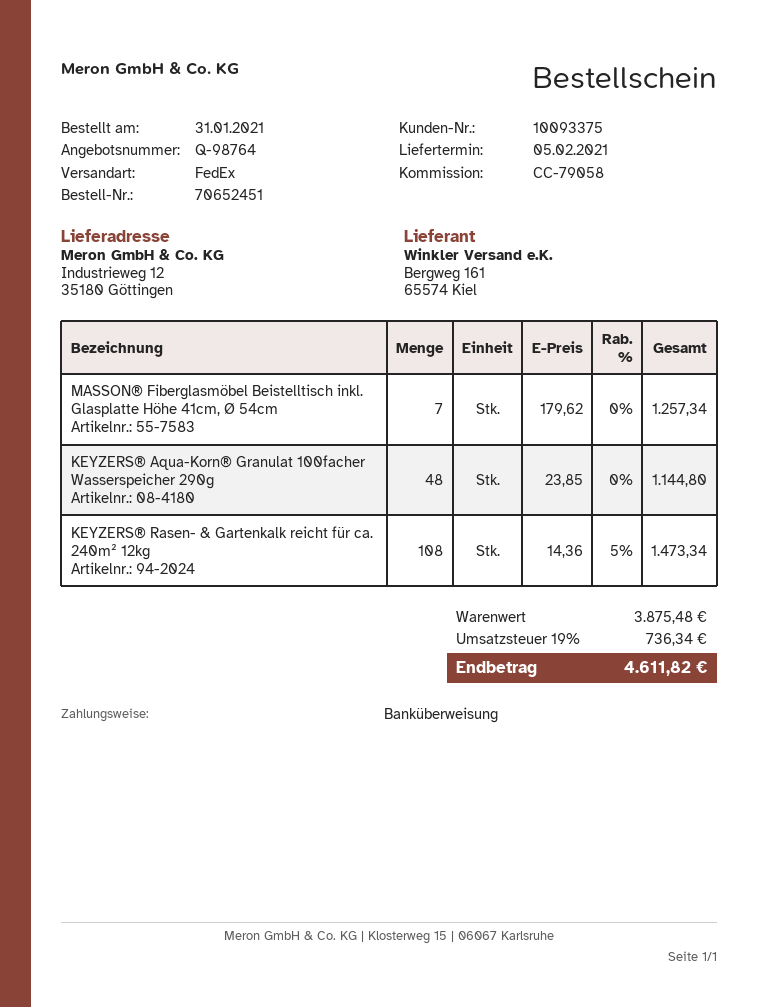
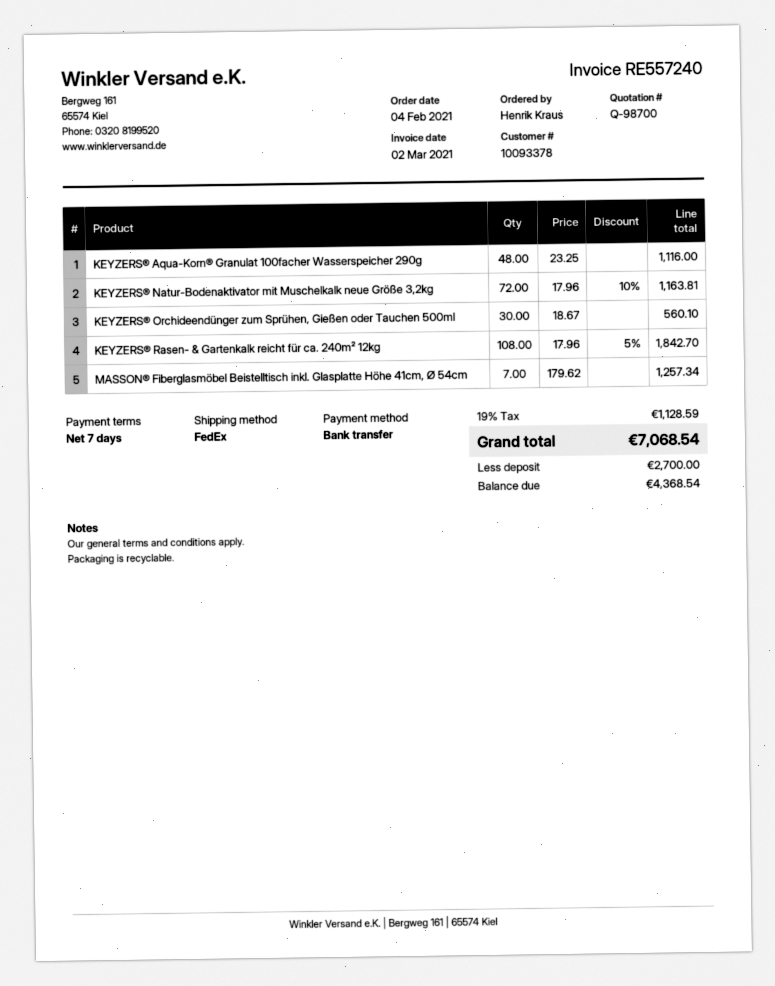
quote number: Q-98764 -> Q-98700
order date: 2021-01-31 -> 2021-02-04
customer number: 10093375 -> 10093378
KEYZERS® Aqua-Korn® Granulat 100facher Wasserspeicher 290g: 48 x 23.85 = 1144.80 -> 48 x 23.25 = 1116.00
KEYZERS® Rasen- & Gartenkalk reicht für ca. 240m² 12kg: 108 x 14.36 - 5% = 1473.34 -> 108 x 17.96 - 5% = 1842.70
KEYZERS® Natur-Bodenaktivator mit Muschelkalk neue Größe 3,2kg: none -> 72 x 17.96 - 10% = 1163.81
KEYZERS® Orchideendünger zum Sprühen, Gießen oder Tauchen 500ml: none -> 30 x 18.67 = 560.10
tax: 19% = 736.34 -> 19% = 1128.59
total: 4611.82 -> 7068.54

